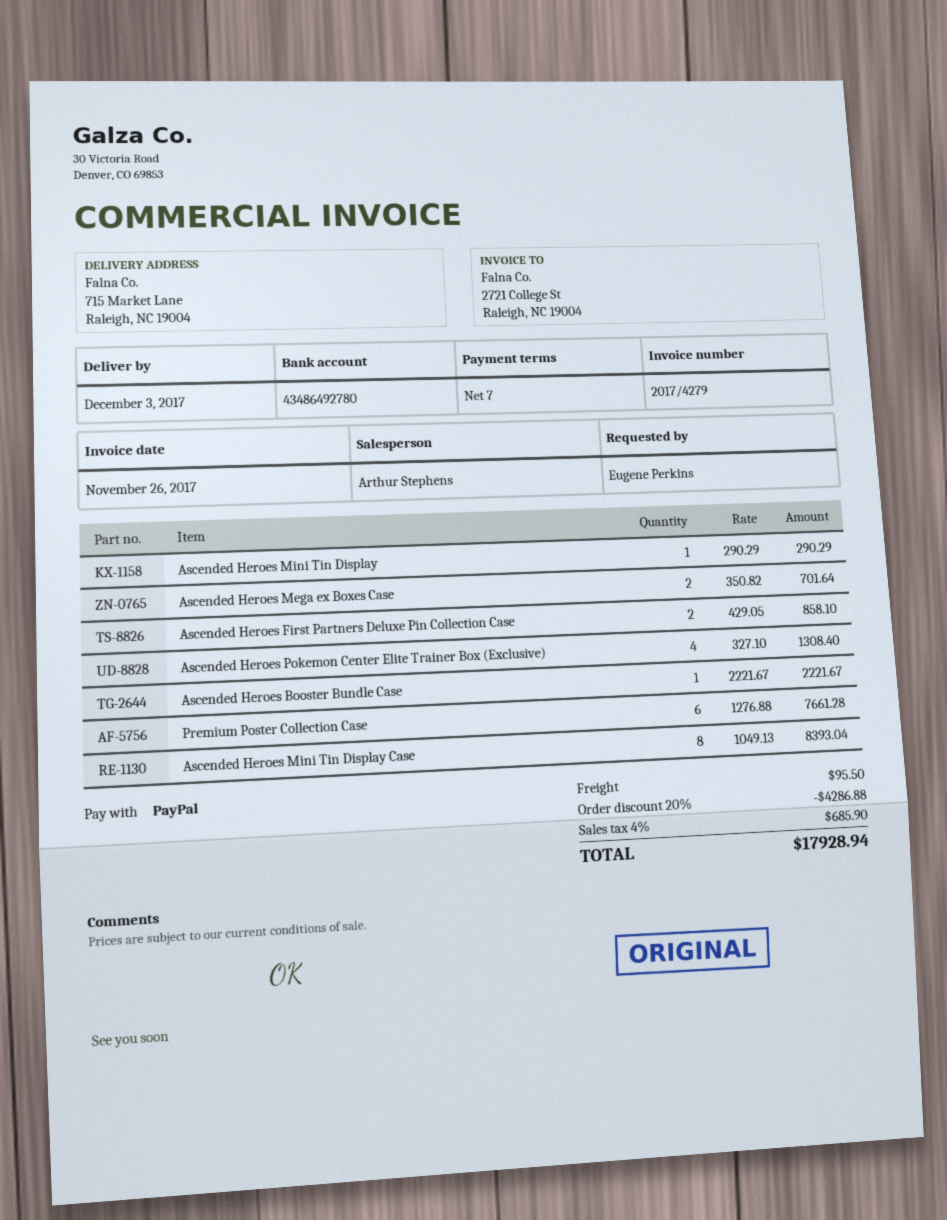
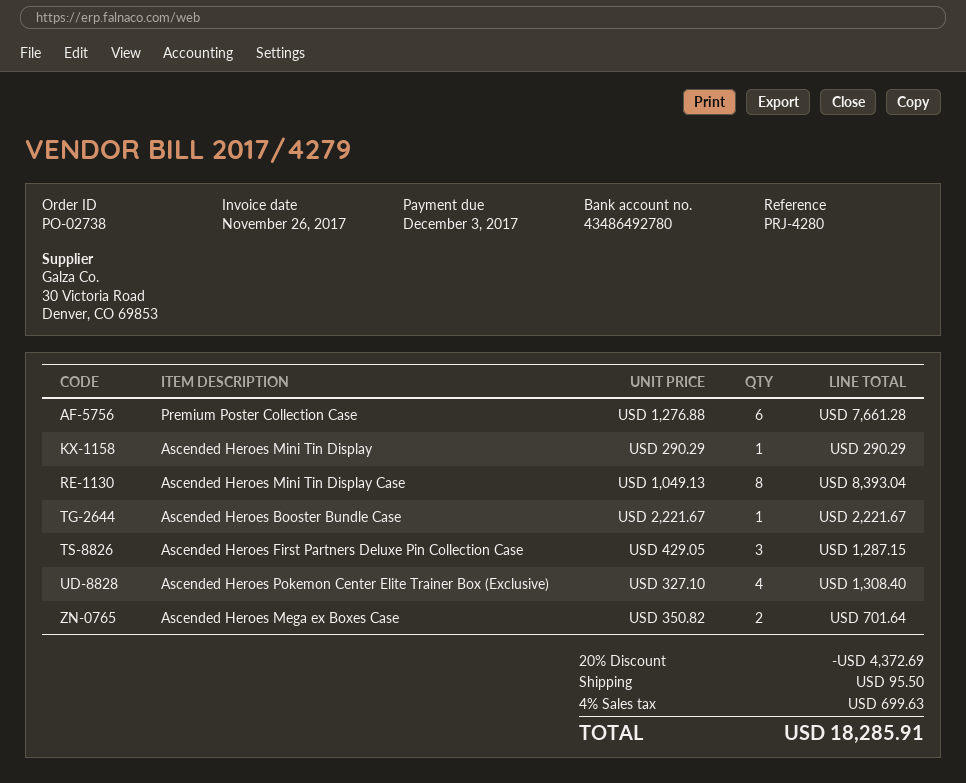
Ascended Heroes First Partners Deluxe Pin Collection Case: 2 x 429.05 = 858.10 -> 3 x 429.05 = 1287.15
discount: 20% = 4286.88 -> 20% = 4372.69
tax: 4% = 685.90 -> 4% = 699.63
total: 17928.94 -> 18285.91

